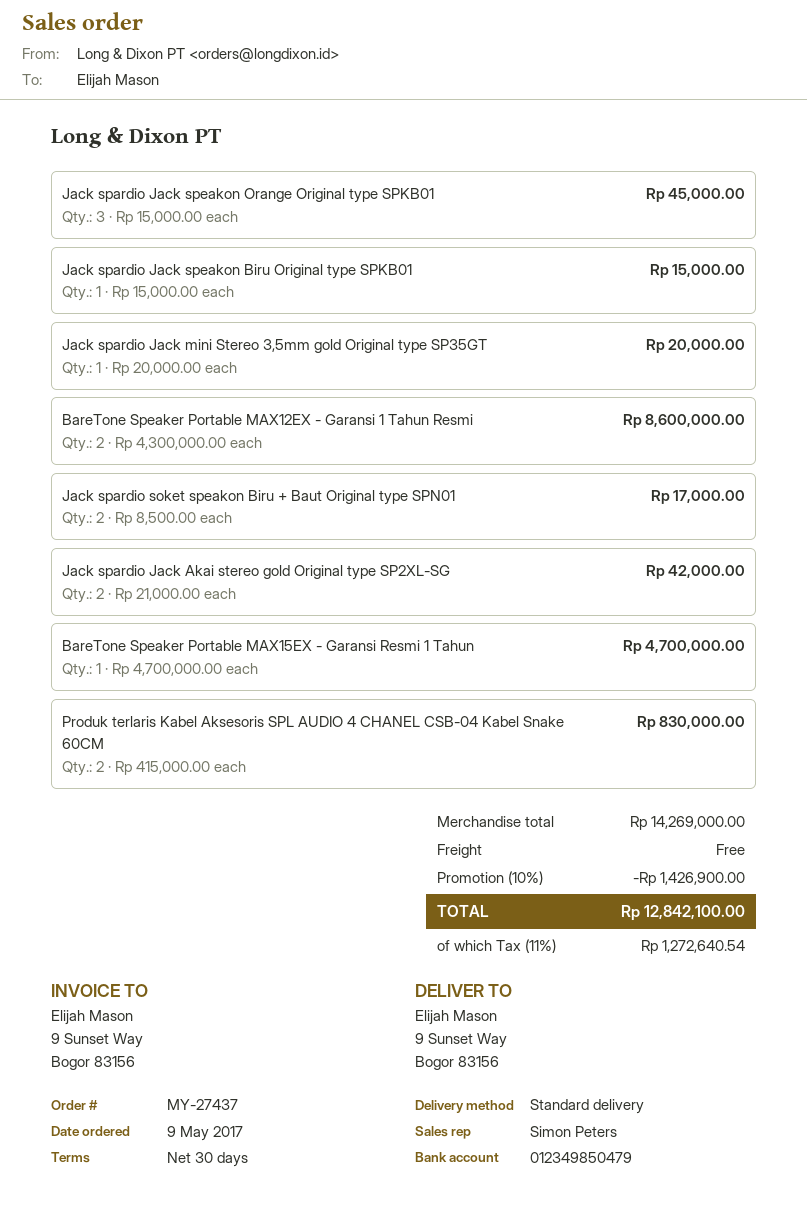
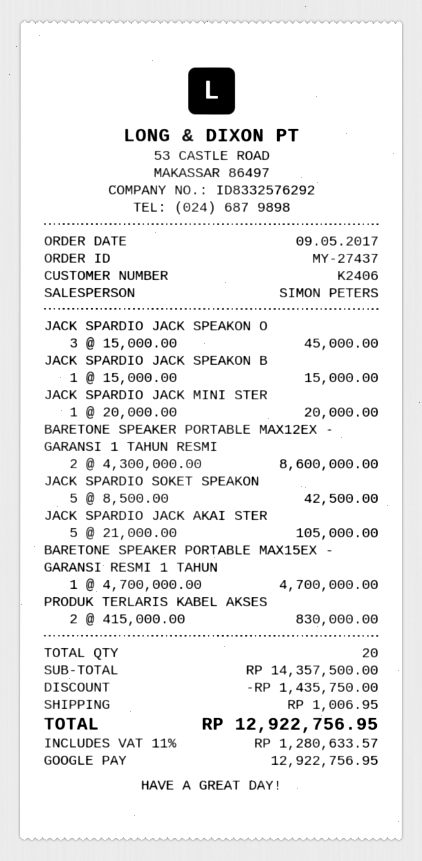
Jack spardio soket speakon Biru + Baut Original type SPN01: 2 x 8500.00 = 17000.00 -> 5 x 8500.00 = 42500.00
Jack spardio Jack Akai stereo gold Original type SP2XL-SG: 2 x 21000.00 = 42000.00 -> 5 x 21000.00 = 105000.00
subtotal: 14269000.00 -> 14357500.00
discount: 1426900.00 -> 1435750.00
shipping: 0.00 -> 1006.95
tax: 11% = 1272640.54 -> 11% = 1280633.57
total: 12842100.00 -> 12922756.95

